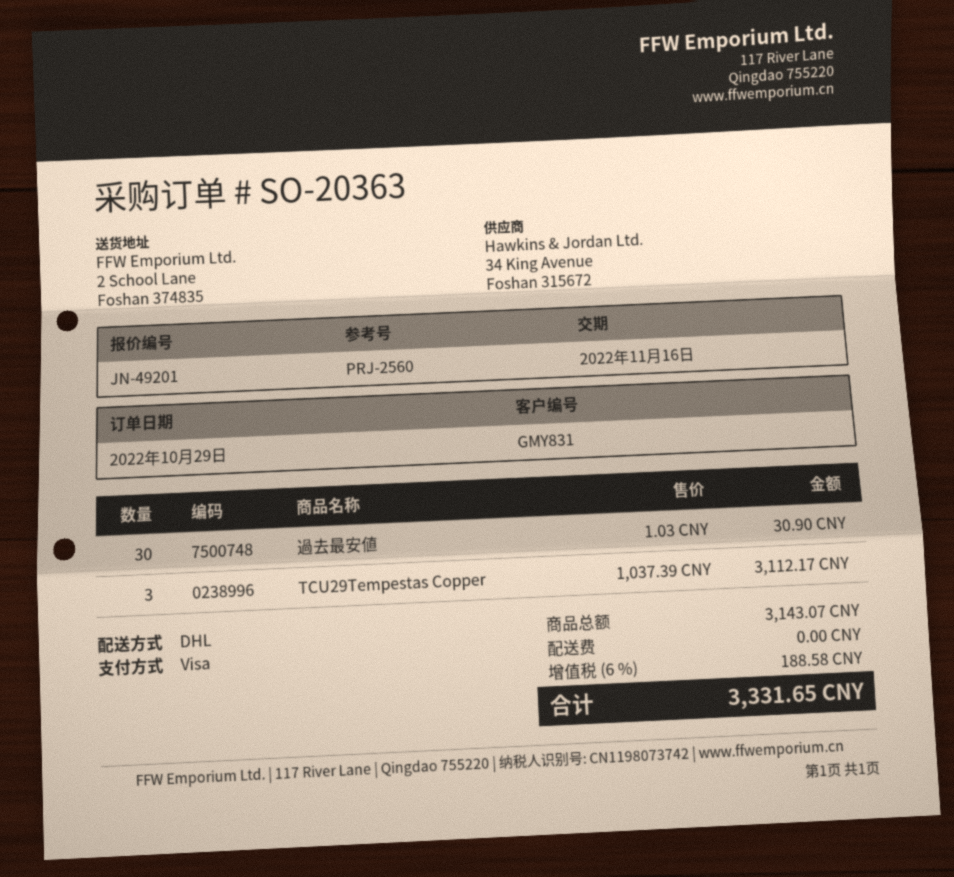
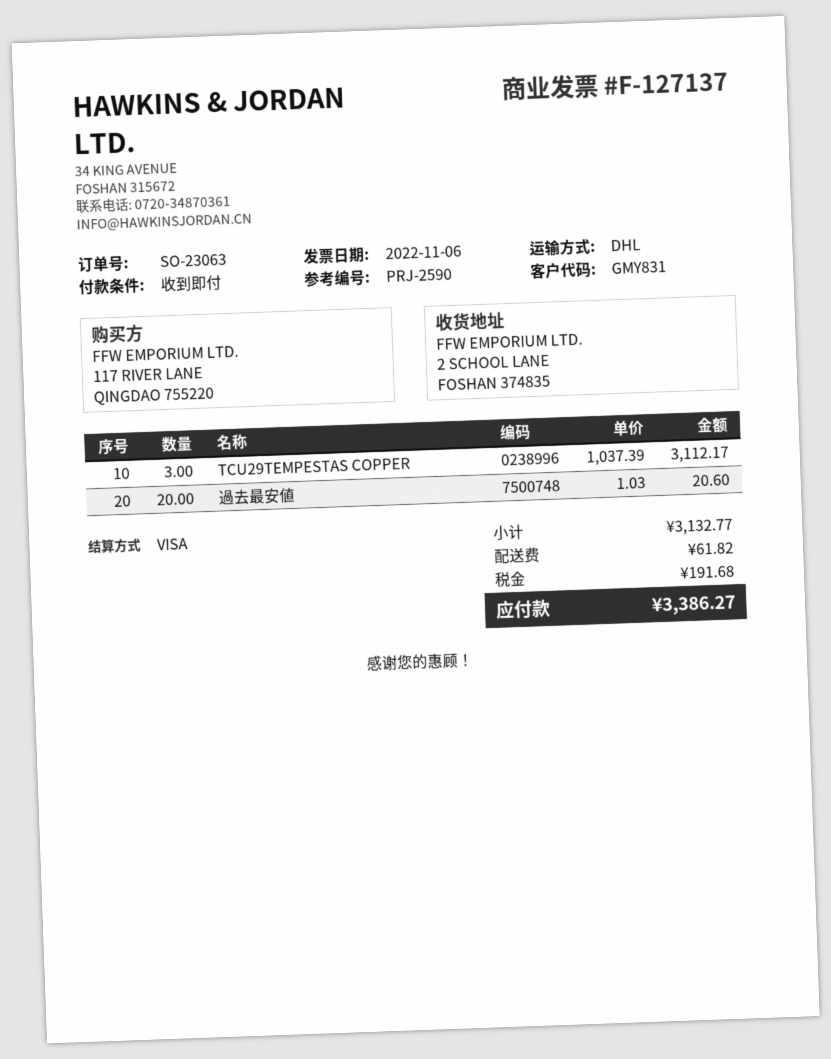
order number: SO-20363 -> SO-23063
reference: PRJ-2560 -> PRJ-2590
過去最安値: 30 x 1.03 = 30.90 -> 20 x 1.03 = 20.60
subtotal: 3143.07 -> 3132.77
shipping: 0.00 -> 61.82
tax: 188.58 -> 191.68
total: 3331.65 -> 3386.27

